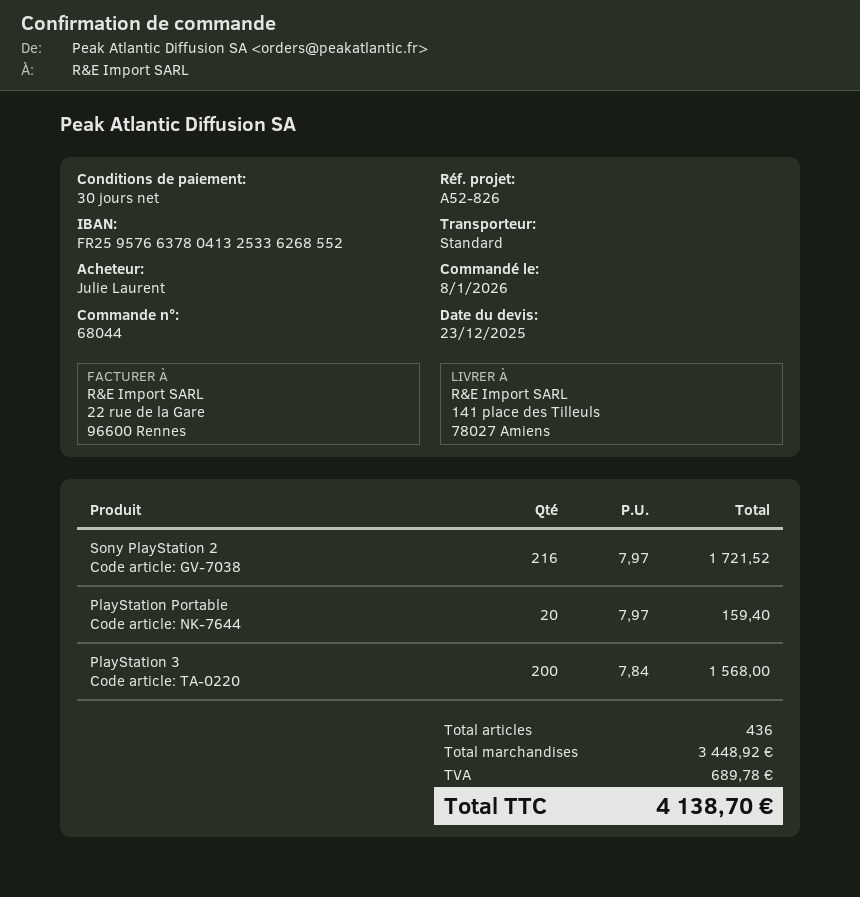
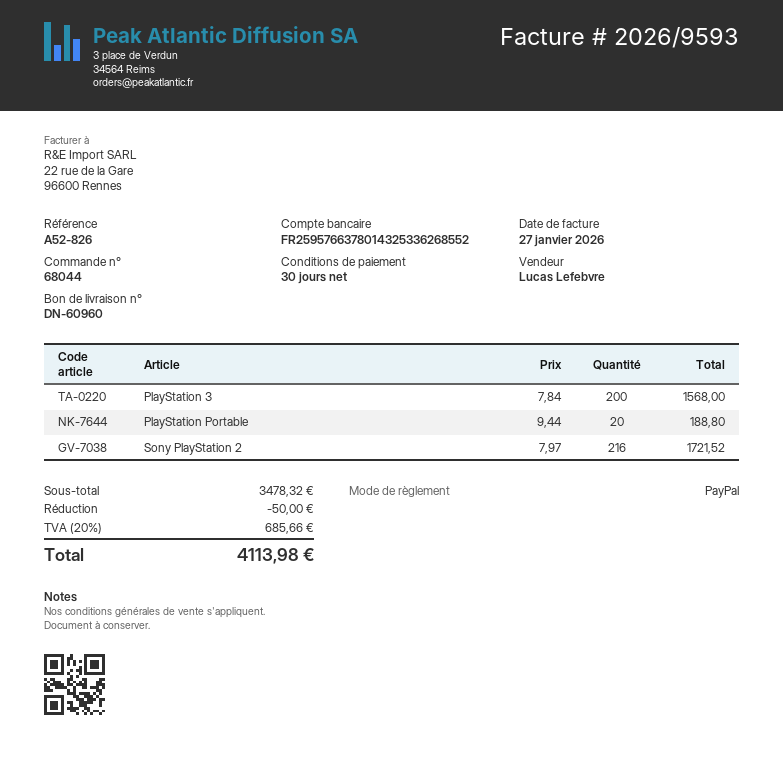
bank account: FR2595766378041325336268552 -> FR2595766378014325336268552
PlayStation Portable: 20 x 7.97 = 159.40 -> 20 x 9.44 = 188.80
subtotal: 3448.92 -> 3478.32
discount: none -> 50.00
tax: 689.78 -> 685.66
total: 4138.70 -> 4113.98

